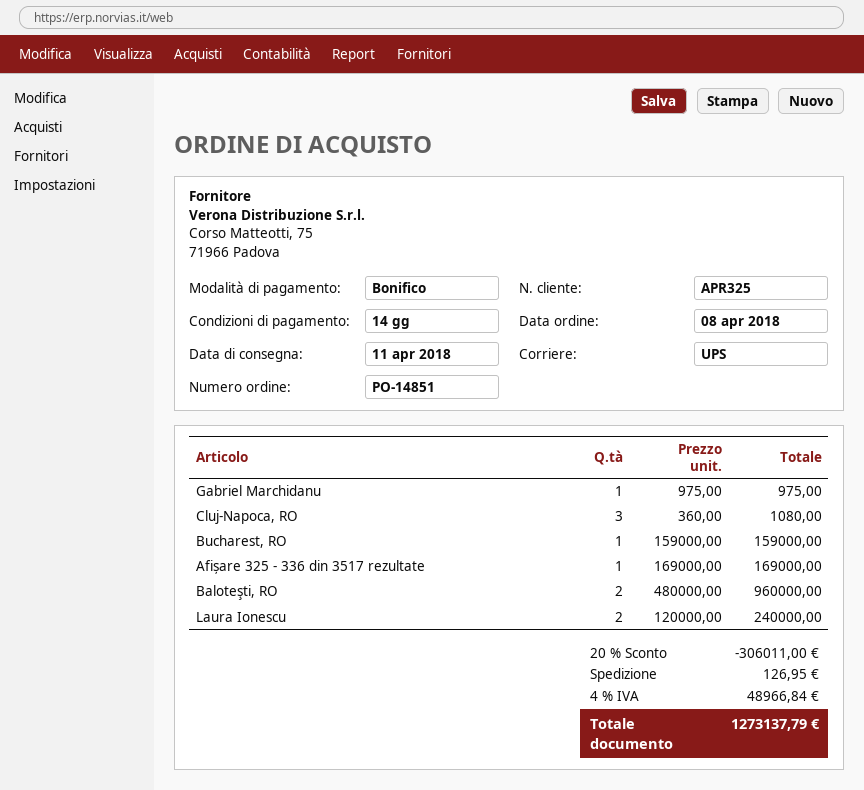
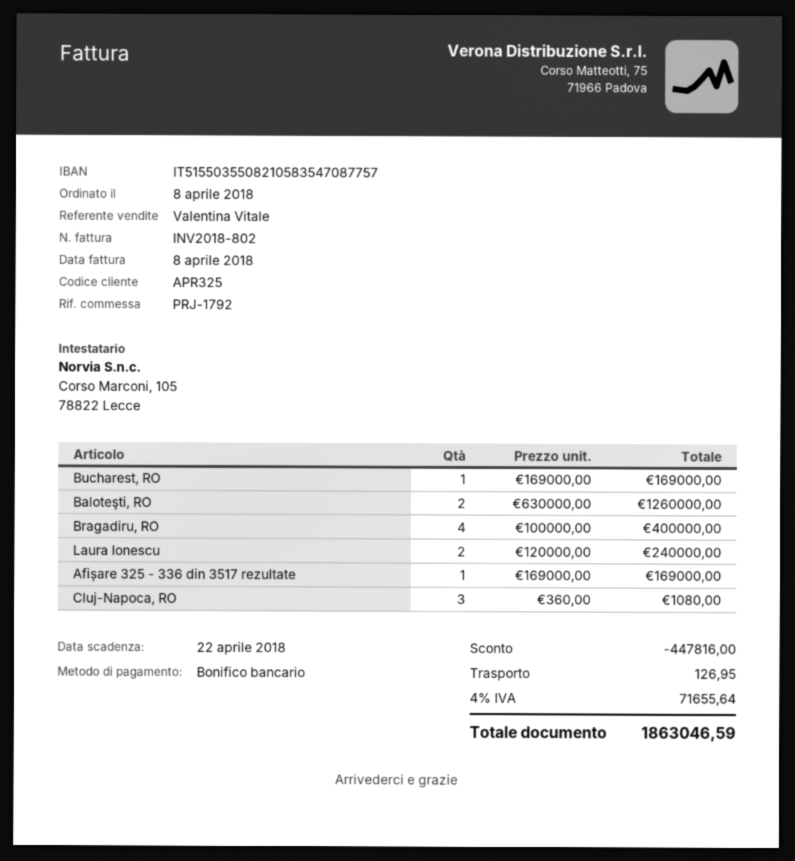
Gabriel Marchidanu: 1 x 975.00 = 975.00 -> none
Bucharest, RO: 1 x 159000.00 = 159000.00 -> 1 x 169000.00 = 169000.00
Baloteşti, RO: 2 x 480000.00 = 960000.00 -> 2 x 630000.00 = 1260000.00
Bragadiru, RO: none -> 4 x 100000.00 = 400000.00
discount: 306011.00 -> 447816.00
tax: 4% = 48966.84 -> 4% = 71655.64
total: 1273137.79 -> 1863046.59

